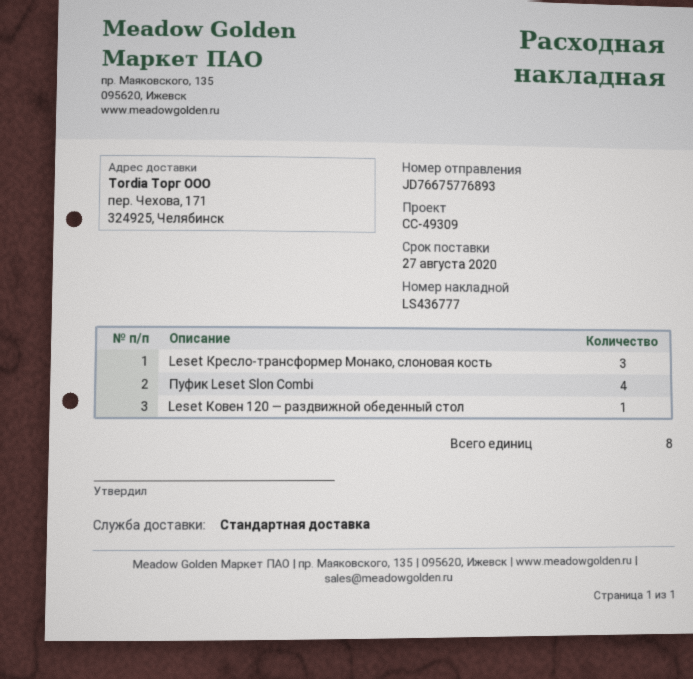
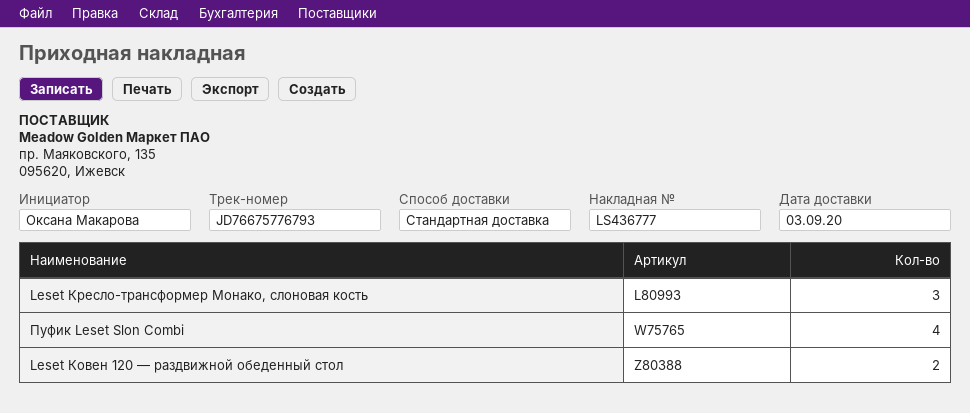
delivery date: 2020-08-27 -> 2020-09-03
tracking number: JD76675776893 -> JD76675776793
Leset Ковен 120 — раздвижной обеденный стол: 1 -> 2

